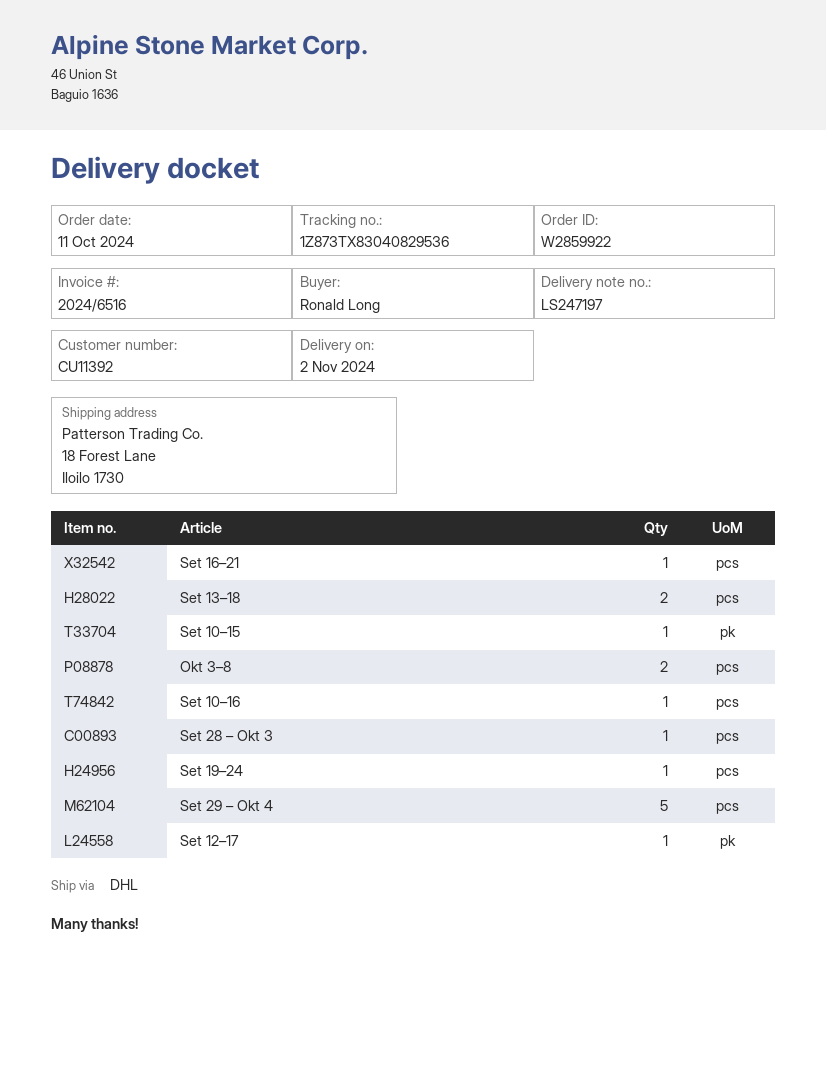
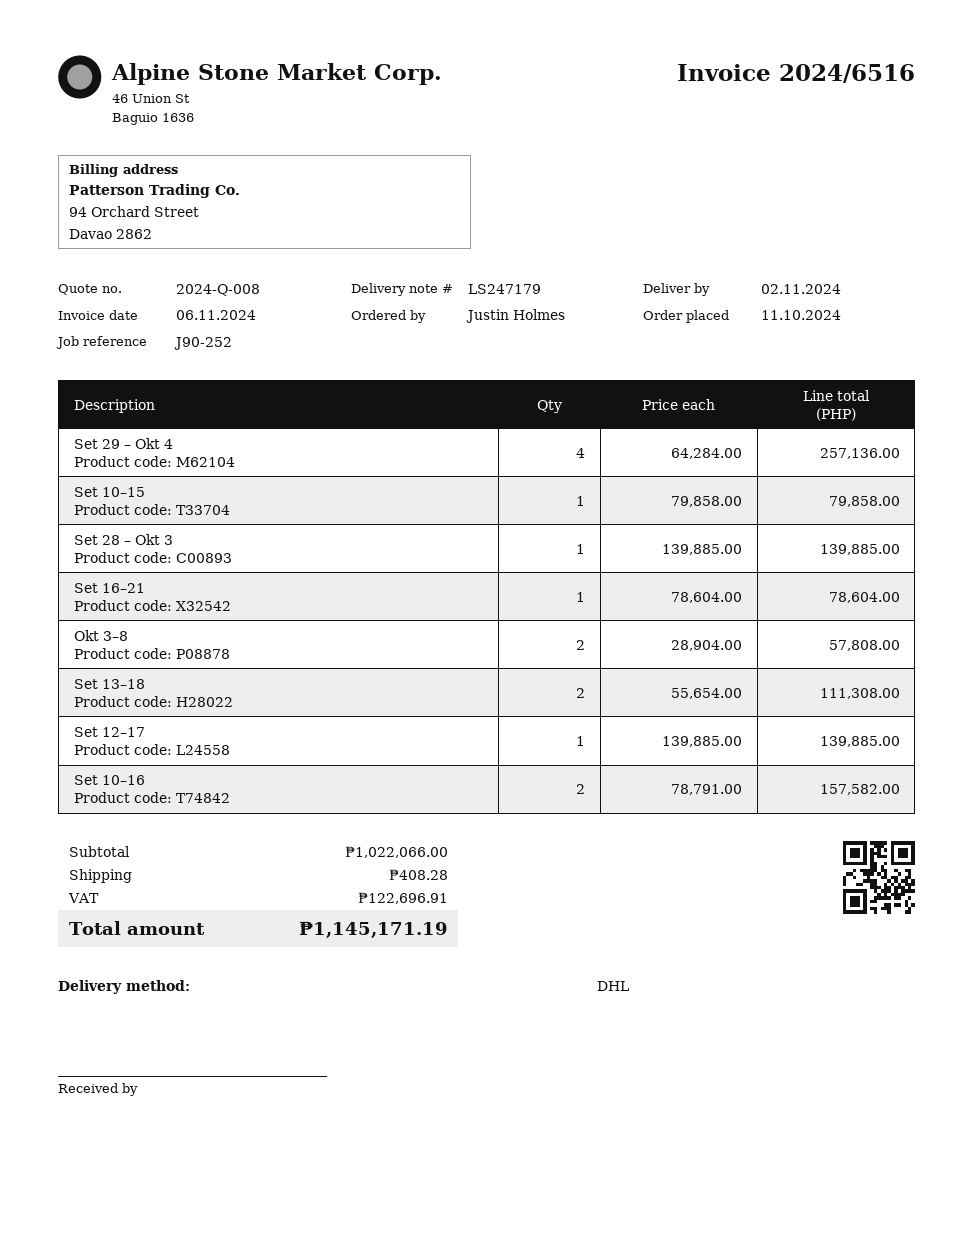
delivery note number: LS247197 -> LS247179
ordered by: Ronald Long -> Justin Holmes
Set 10–16: 1 -> 2
Set 19–24: 1 -> none
Set 29 – Okt 4: 5 -> 4

